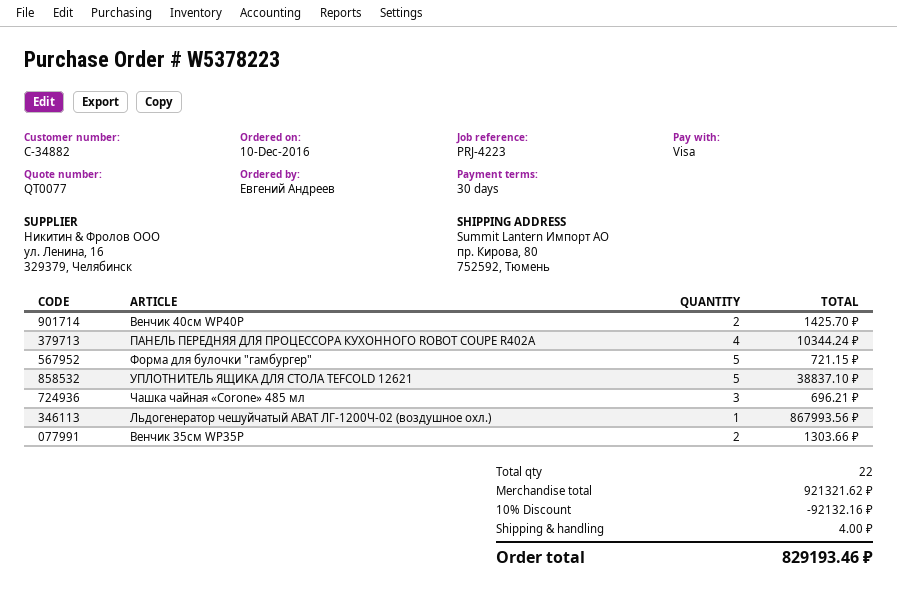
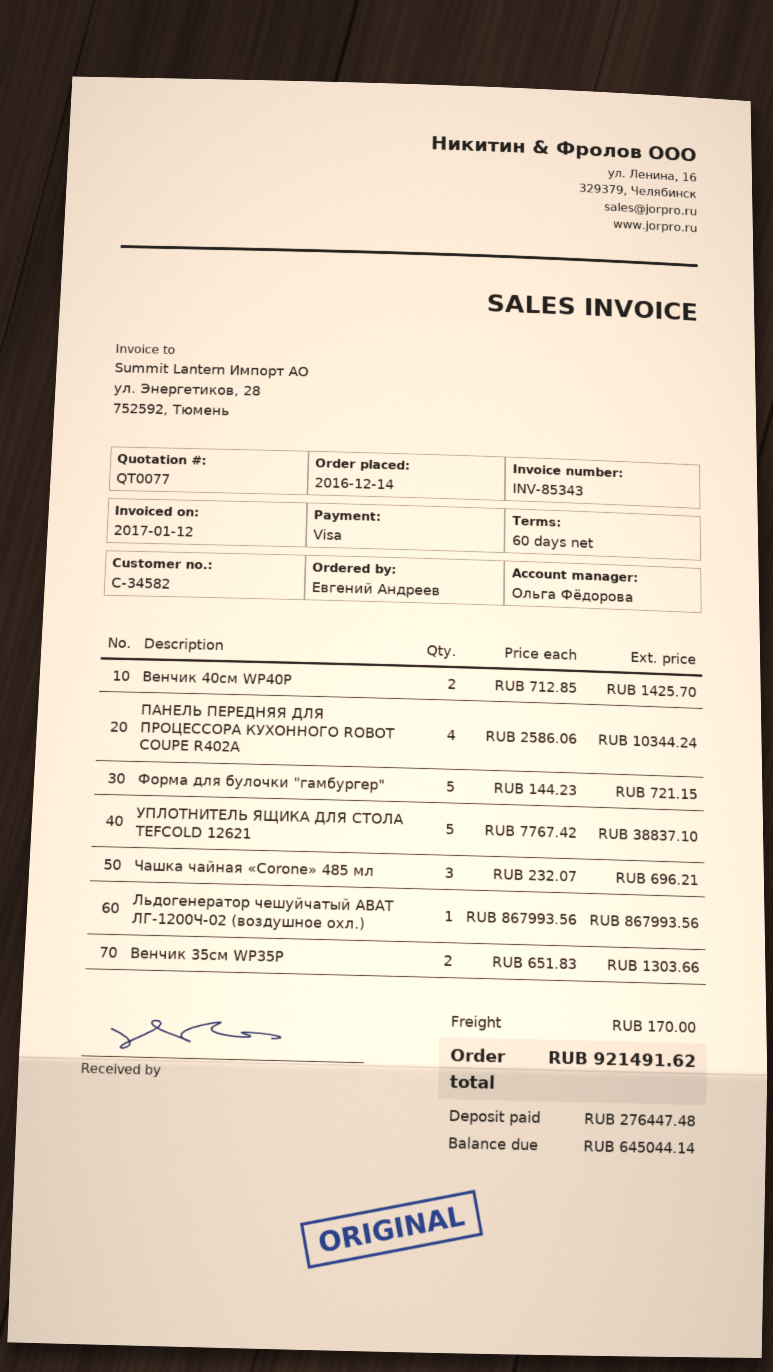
order date: 2016-12-10 -> 2016-12-14
payment terms: 30 days -> 60 days
customer number: C-34882 -> C-34582
discount: 10% = 92132.16 -> none
shipping: 4.00 -> 170.00
total: 829193.46 -> 921491.62

